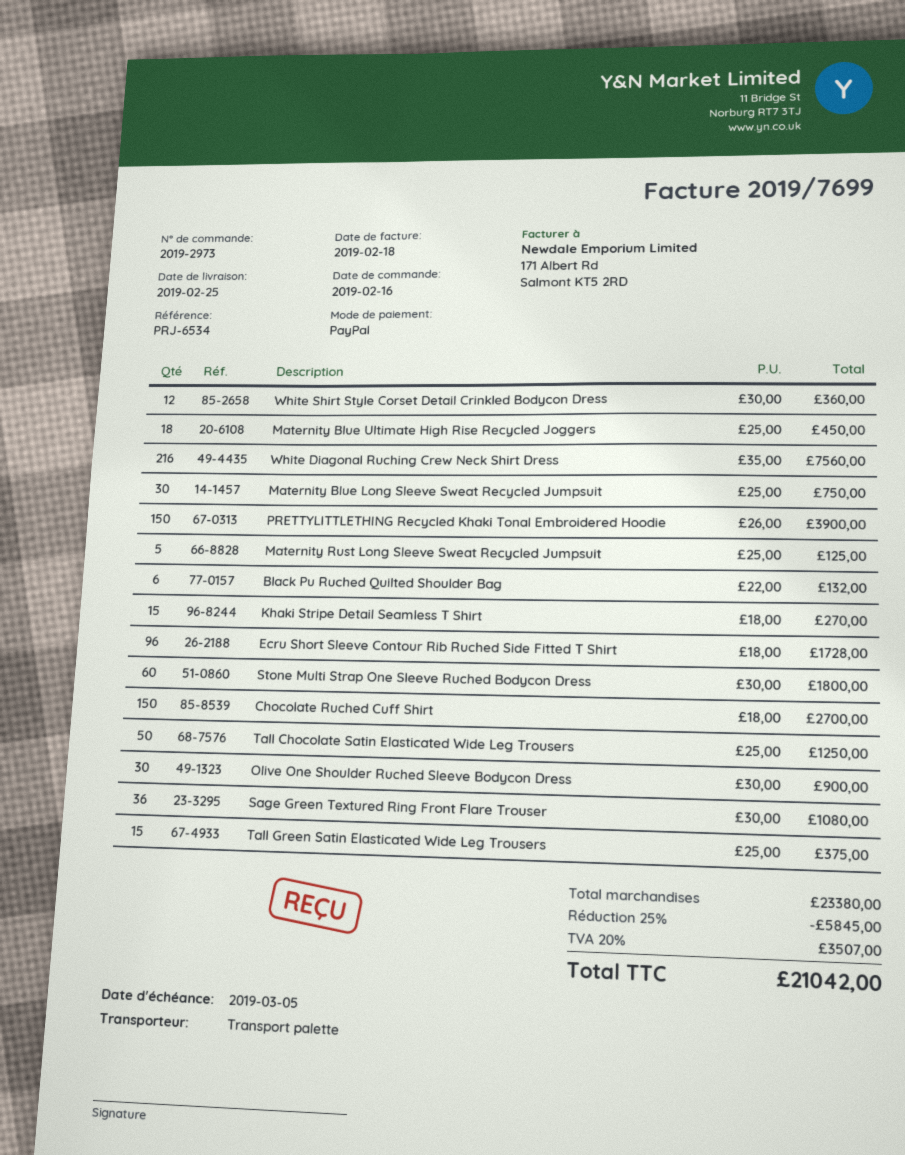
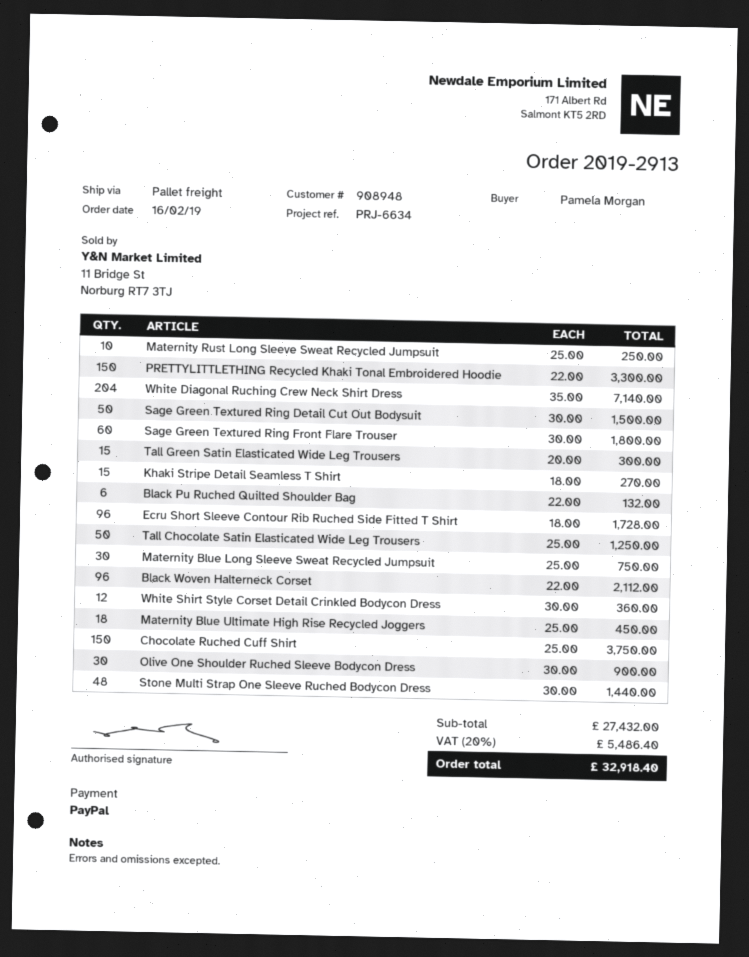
order number: 2019-2973 -> 2019-2913
reference: PRJ-6534 -> PRJ-6634
White Diagonal Ruching Crew Neck Shirt Dress: 216 x 35.00 = 7560.00 -> 204 x 35.00 = 7140.00
PRETTYLITTLETHING Recycled Khaki Tonal Embroidered Hoodie: 150 x 26.00 = 3900.00 -> 150 x 22.00 = 3300.00
Maternity Rust Long Sleeve Sweat Recycled Jumpsuit: 5 x 25.00 = 125.00 -> 10 x 25.00 = 250.00
Stone Multi Strap One Sleeve Ruched Bodycon Dress: 60 x 30.00 = 1800.00 -> 48 x 30.00 = 1440.00
Chocolate Ruched Cuff Shirt: 150 x 18.00 = 2700.00 -> 150 x 25.00 = 3750.00
Sage Green Textured Ring Front Flare Trouser: 36 x 30.00 = 1080.00 -> 60 x 30.00 = 1800.00
Tall Green Satin Elasticated Wide Leg Trousers: 15 x 25.00 = 375.00 -> 15 x 20.00 = 300.00
Sage Green Textured Ring Detail Cut Out Bodysuit: none -> 50 x 30.00 = 1500.00
Black Woven Halterneck Corset: none -> 96 x 22.00 = 2112.00
subtotal: 23380.00 -> 27432.00
discount: 25% = 5845.00 -> none
tax: 20% = 3507.00 -> 20% = 5486.40
total: 21042.00 -> 32918.40

